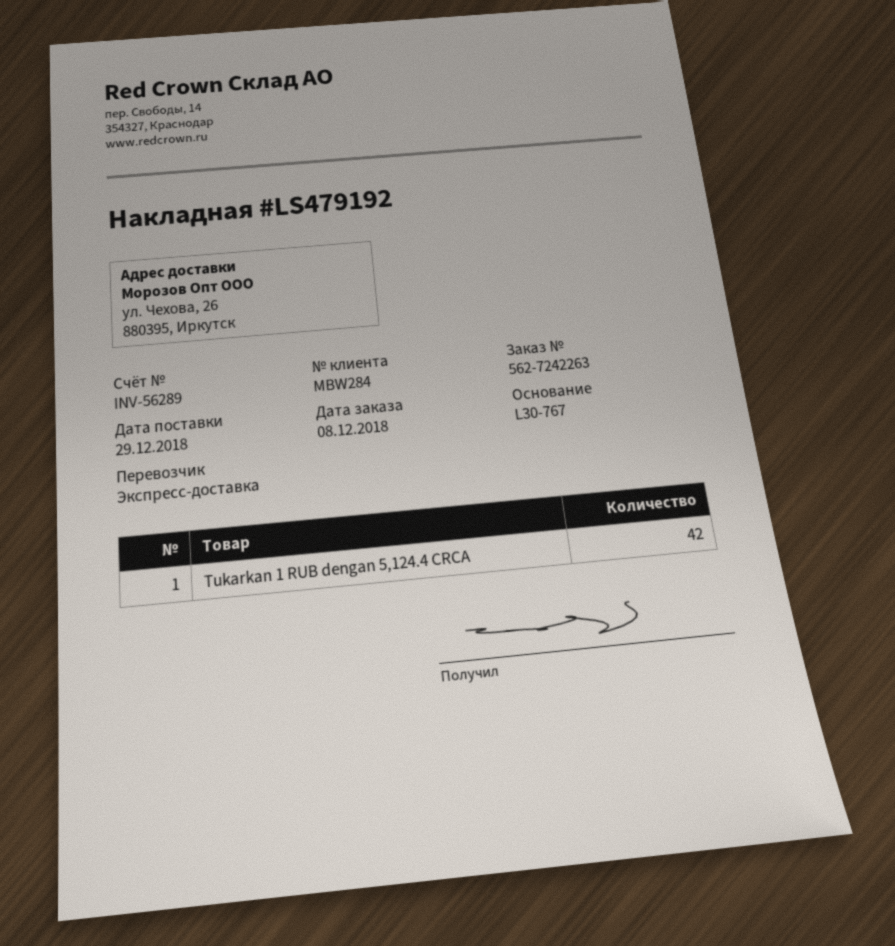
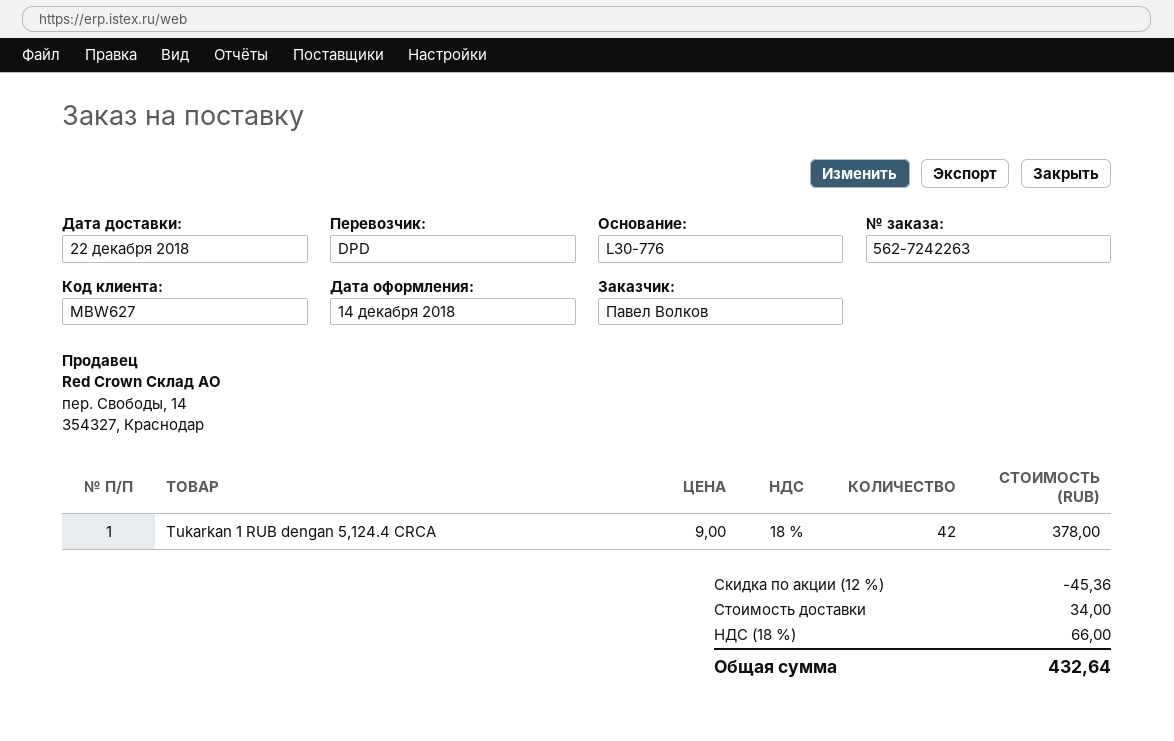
order date: 2018-12-08 -> 2018-12-14
delivery date: 2018-12-29 -> 2018-12-22
customer number: MBW284 -> MBW627
reference: L30-767 -> L30-776
shipping method: express -> DPD

